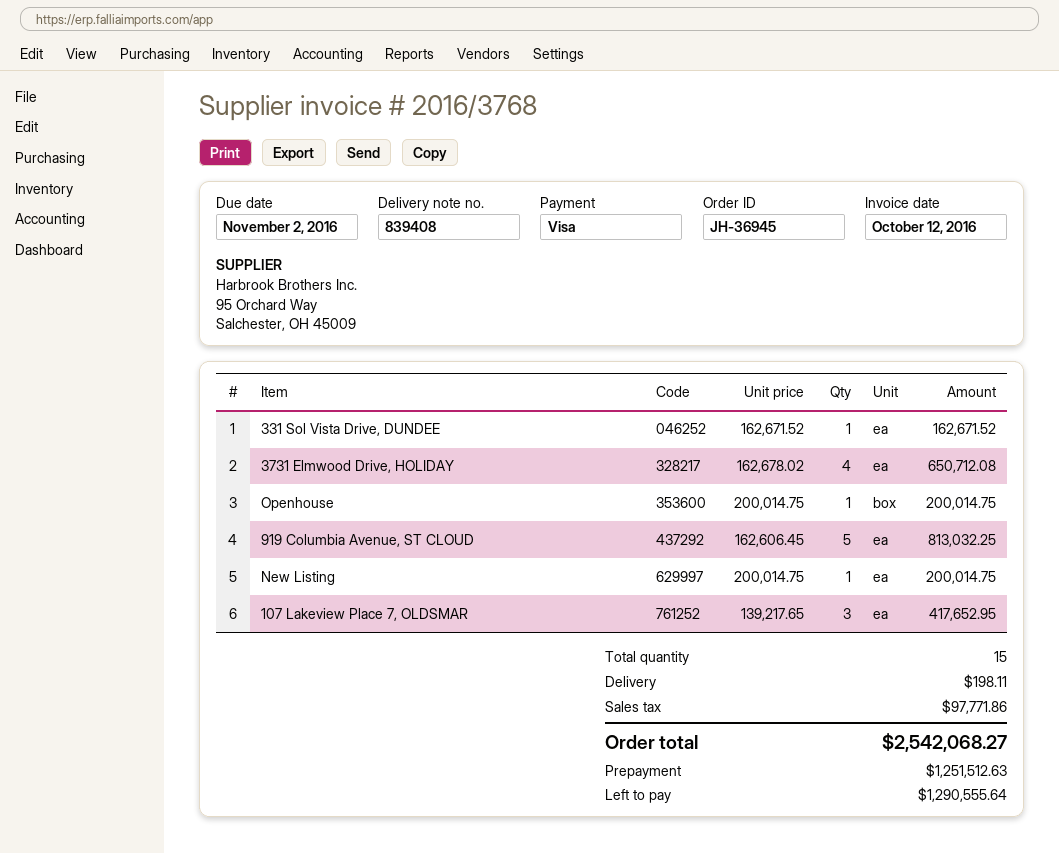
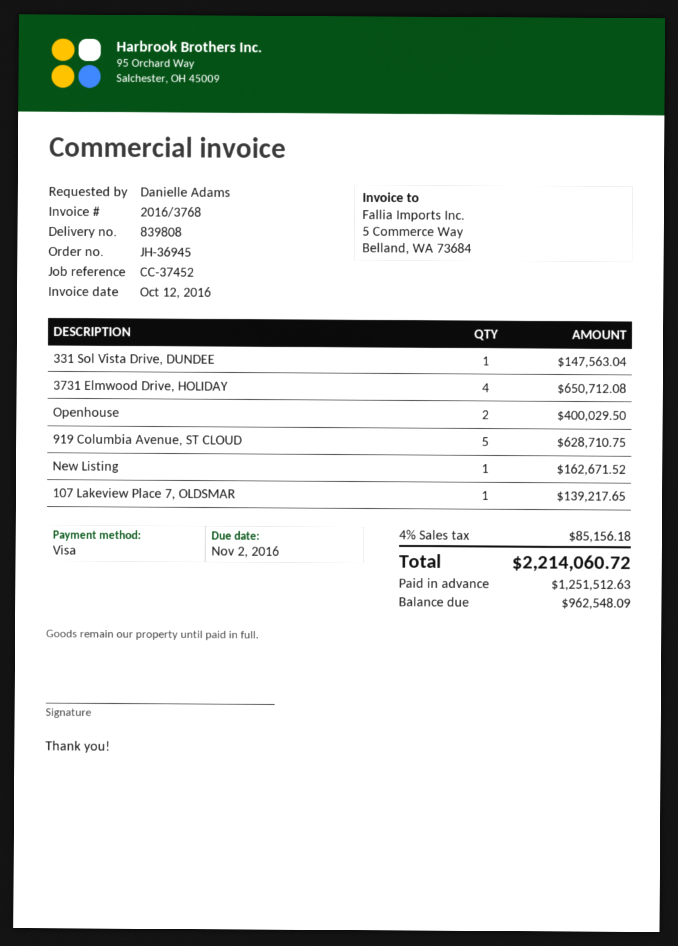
delivery note number: 839408 -> 839808
331 Sol Vista Drive, DUNDEE: 1 for 162671.52 -> 1 for 147563.04
Openhouse: 1 for 200014.75 -> 2 for 400029.50
919 Columbia Avenue, ST CLOUD: 5 for 813032.25 -> 5 for 628710.75
New Listing: 1 for 200014.75 -> 1 for 162671.52
107 Lakeview Place 7, OLDSMAR: 3 for 417652.95 -> 1 for 139217.65
shipping: 198.11 -> none
tax: 97771.86 -> 85156.18
total: 2542068.27 -> 2214060.72
balance: 1290555.64 -> 962548.09

